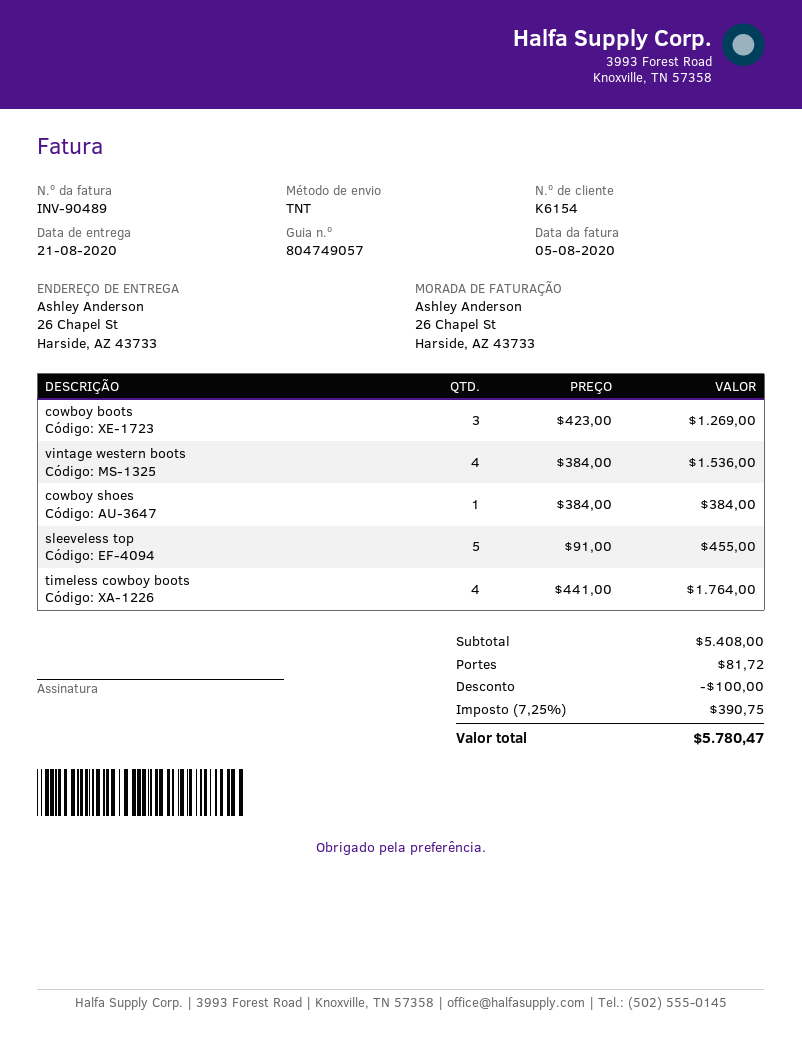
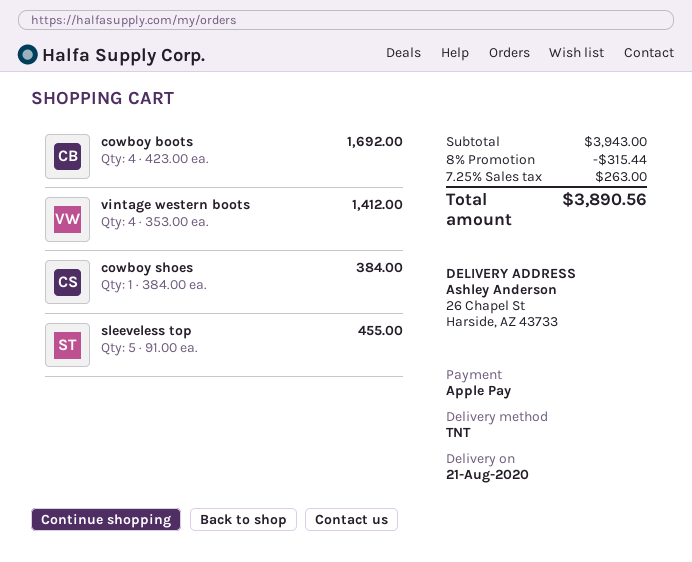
cowboy boots: 3 x 423.00 = 1269.00 -> 4 x 423.00 = 1692.00
vintage western boots: 4 x 384.00 = 1536.00 -> 4 x 353.00 = 1412.00
timeless cowboy boots: 4 x 441.00 = 1764.00 -> none
subtotal: 5408.00 -> 3943.00
discount: 100.00 -> 315.44
shipping: 81.72 -> none
tax: 7.25% = 390.75 -> 7.25% = 263.00
total: 5780.47 -> 3890.56

